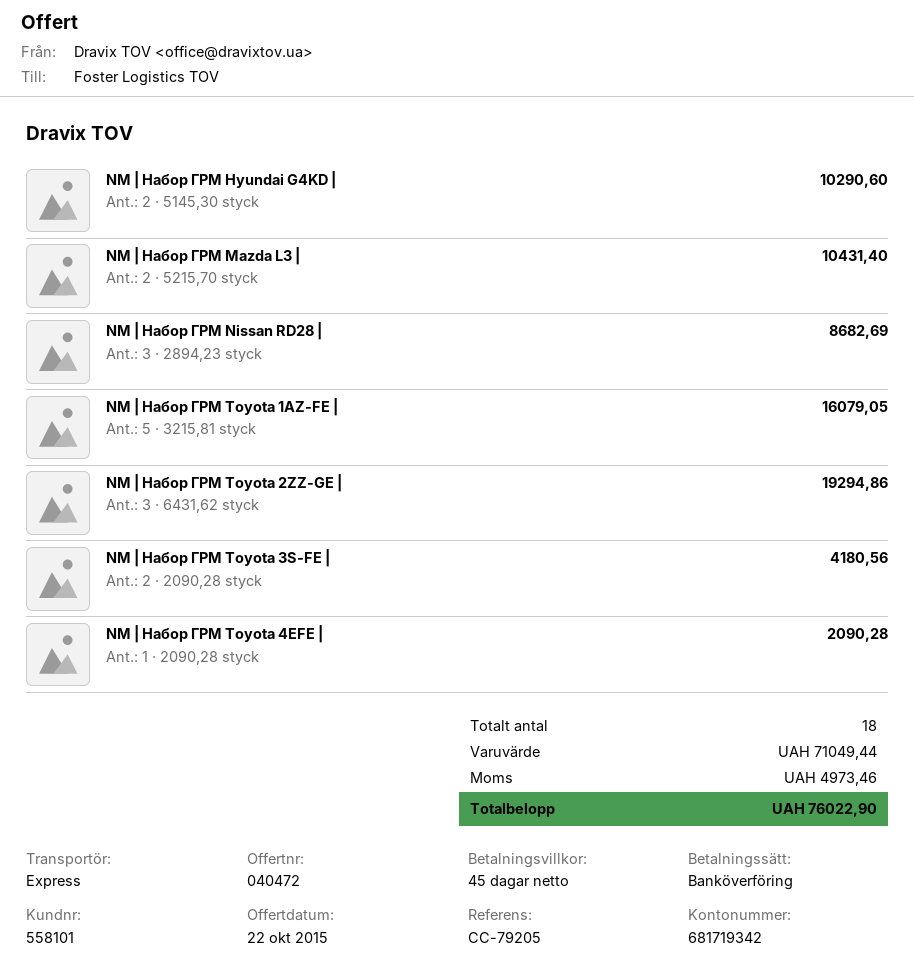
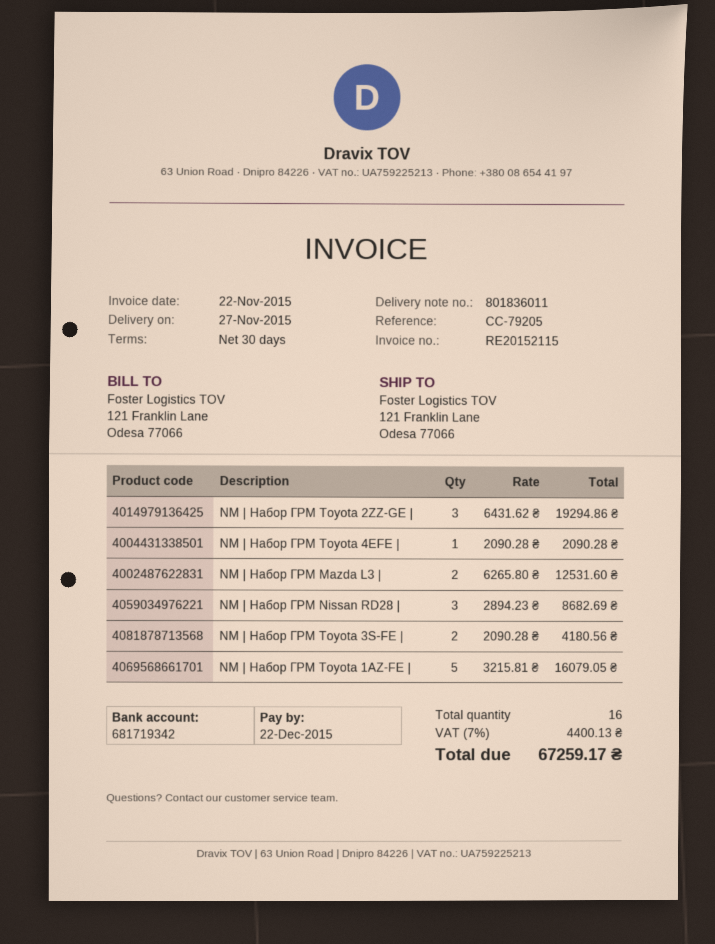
payment terms: 45 days -> 30 days
NM | Набор ГРМ Hyundai G4KD |: 2 x 5145.30 = 10290.60 -> none
NM | Набор ГРМ Mazda L3 |: 2 x 5215.70 = 10431.40 -> 2 x 6265.80 = 12531.60
total quantity: 18 -> 16
tax: 4973.46 -> 4400.13
total: 76022.90 -> 67259.17

